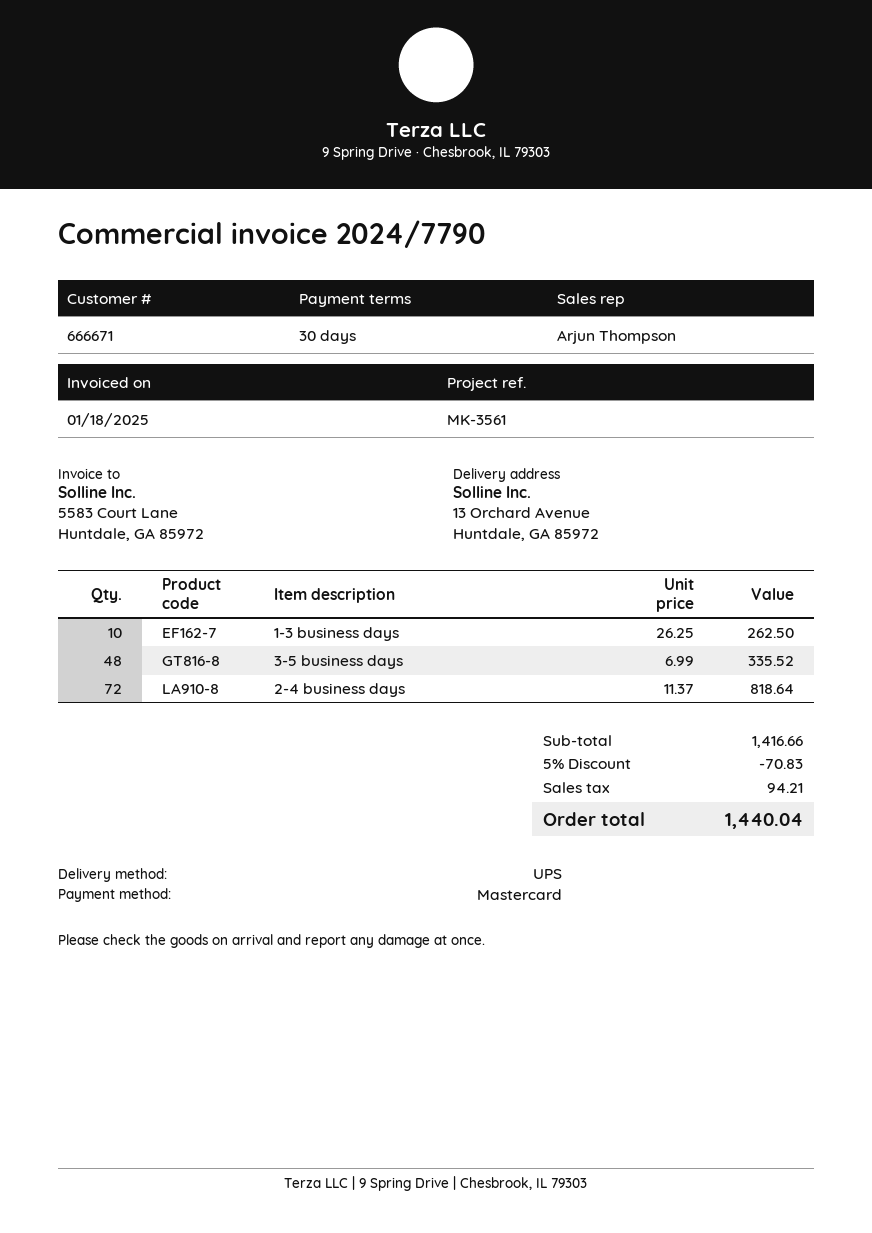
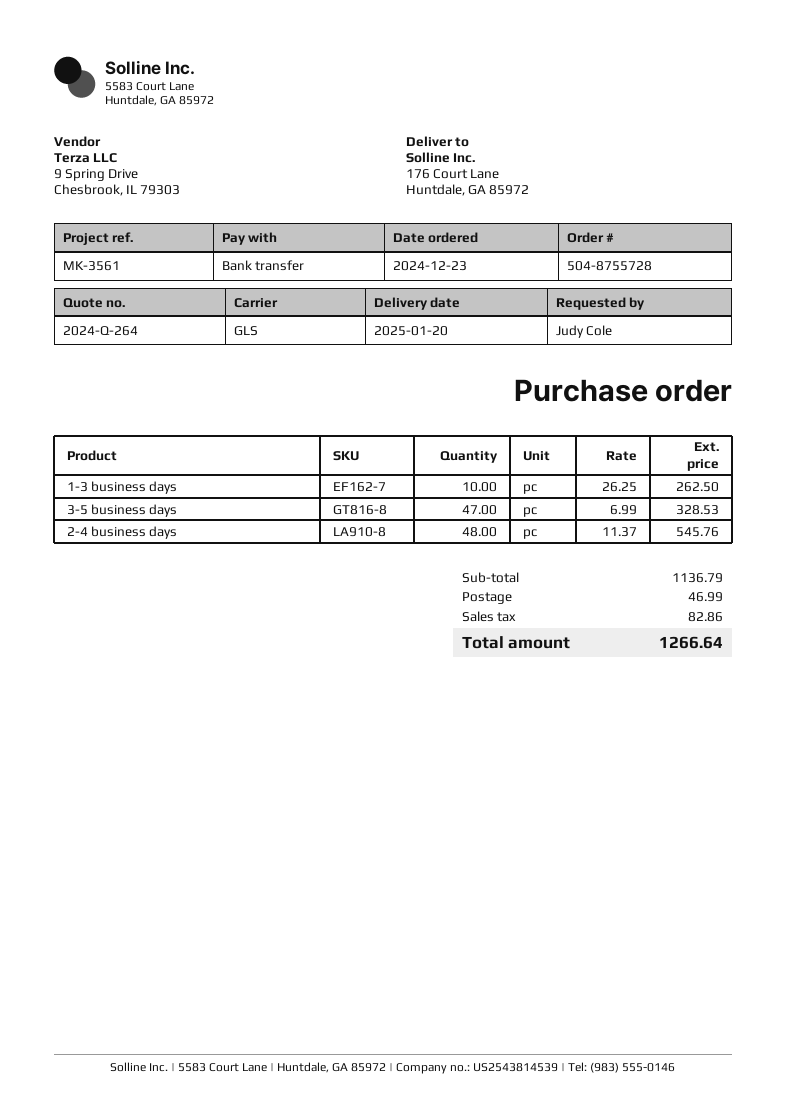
payment method: Mastercard -> bank transfer
shipping method: UPS -> GLS
ship to: 13 Orchard Avenue, Huntdale, GA 85972 -> 176 Court Lane, Huntdale, GA 85972
3-5 business days: 48 x 6.99 = 335.52 -> 47 x 6.99 = 328.53
2-4 business days: 72 x 11.37 = 818.64 -> 48 x 11.37 = 545.76
subtotal: 1416.66 -> 1136.79
discount: 5% = 70.83 -> none
shipping: none -> 46.99
tax: 94.21 -> 82.86
total: 1440.04 -> 1266.64

